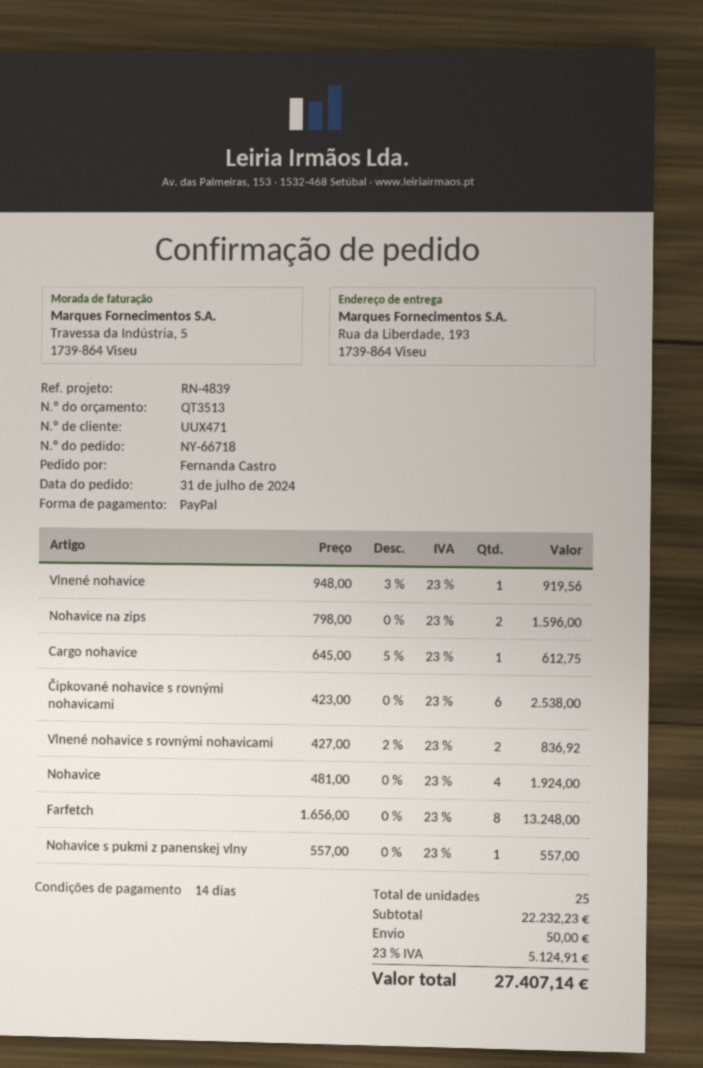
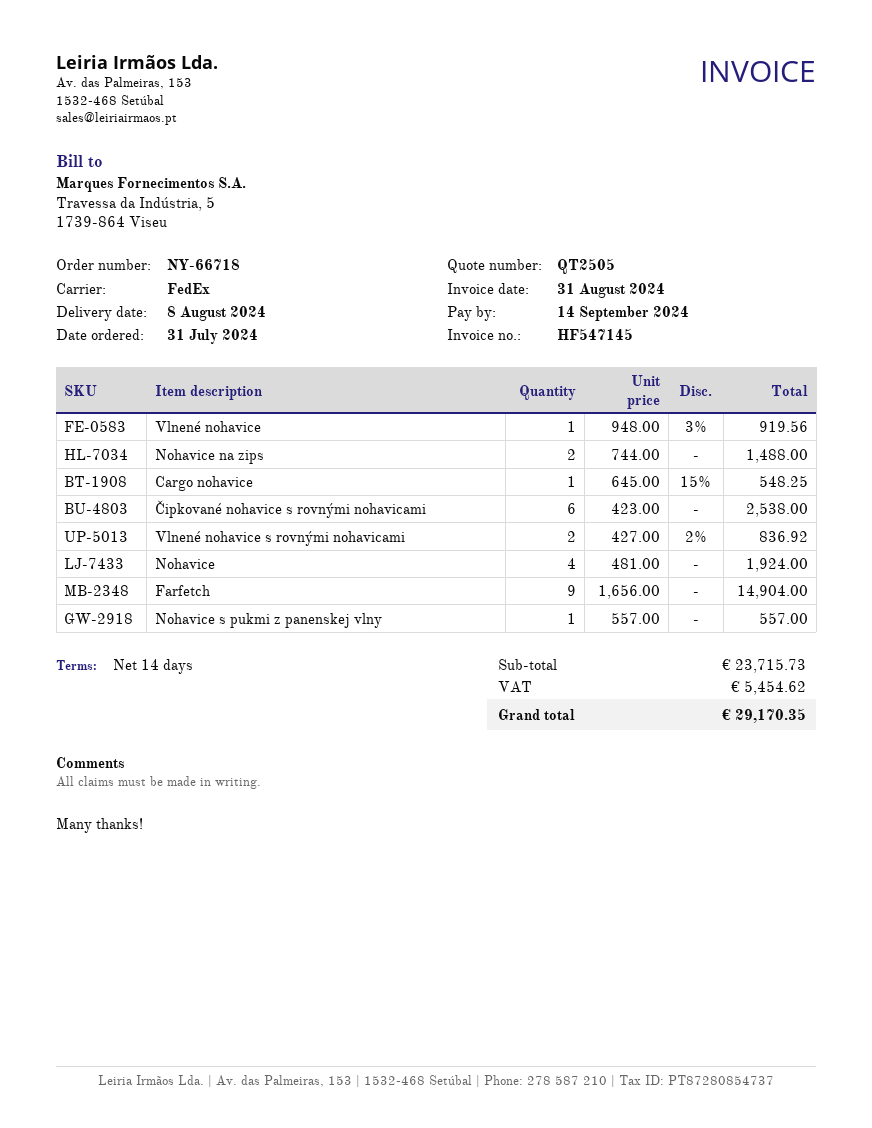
quote number: QT3513 -> QT2505
Nohavice na zips: 2 x 798.00 = 1596.00 -> 2 x 744.00 = 1488.00
Cargo nohavice: 1 x 645.00 - 5% = 612.75 -> 1 x 645.00 - 15% = 548.25
Farfetch: 8 x 1656.00 = 13248.00 -> 9 x 1656.00 = 14904.00
subtotal: 22232.23 -> 23715.73
shipping: 50.00 -> none
tax: 5124.91 -> 5454.62
total: 27407.14 -> 29170.35

